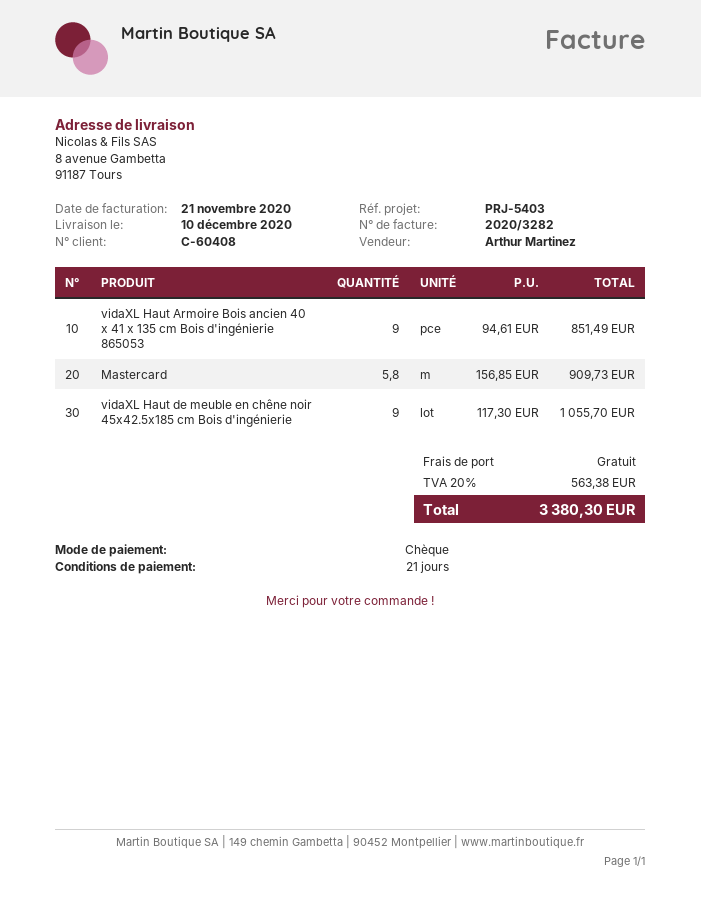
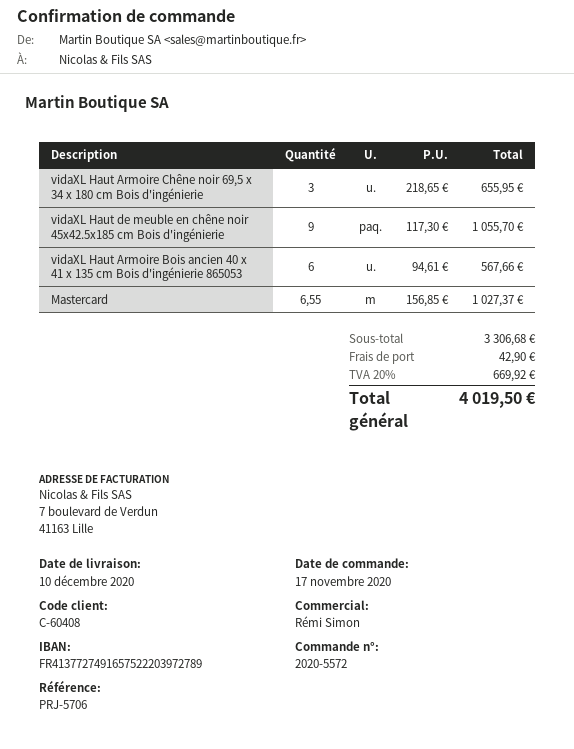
reference: PRJ-5403 -> PRJ-5706
sales rep: Arthur Martinez -> Rémi Simon
vidaXL Haut Armoire Bois ancien 40 x 41 x 135 cm Bois d'ingénierie 865053: 9 x 94.61 = 851.49 -> 6 x 94.61 = 567.66
Mastercard: 5.8 x 156.85 = 909.73 -> 6.55 x 156.85 = 1027.37
vidaXL Haut Armoire Chêne noir 69,5 x 34 x 180 cm Bois d'ingénierie: none -> 3 x 218.65 = 655.95
shipping: 0.00 -> 42.90
tax: 20% = 563.38 -> 20% = 669.92
total: 3380.30 -> 4019.50

